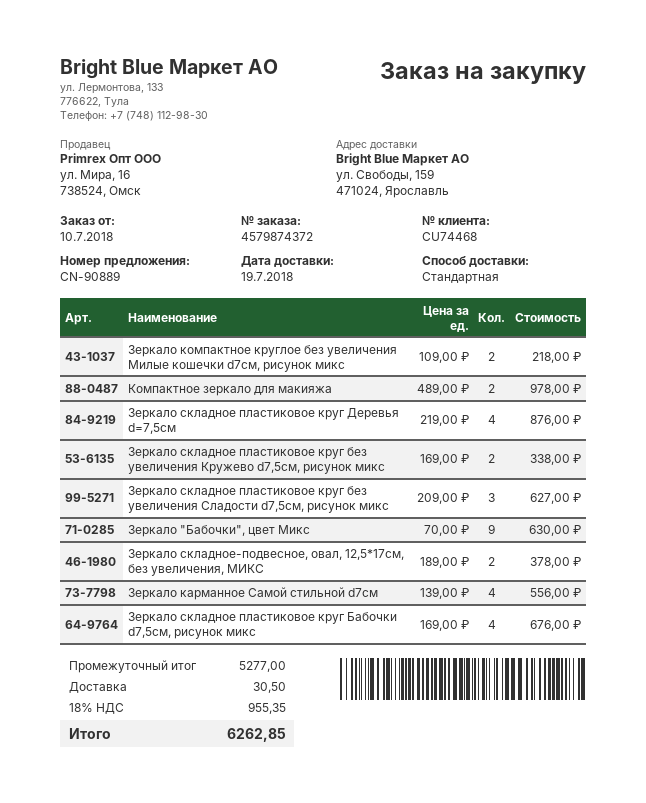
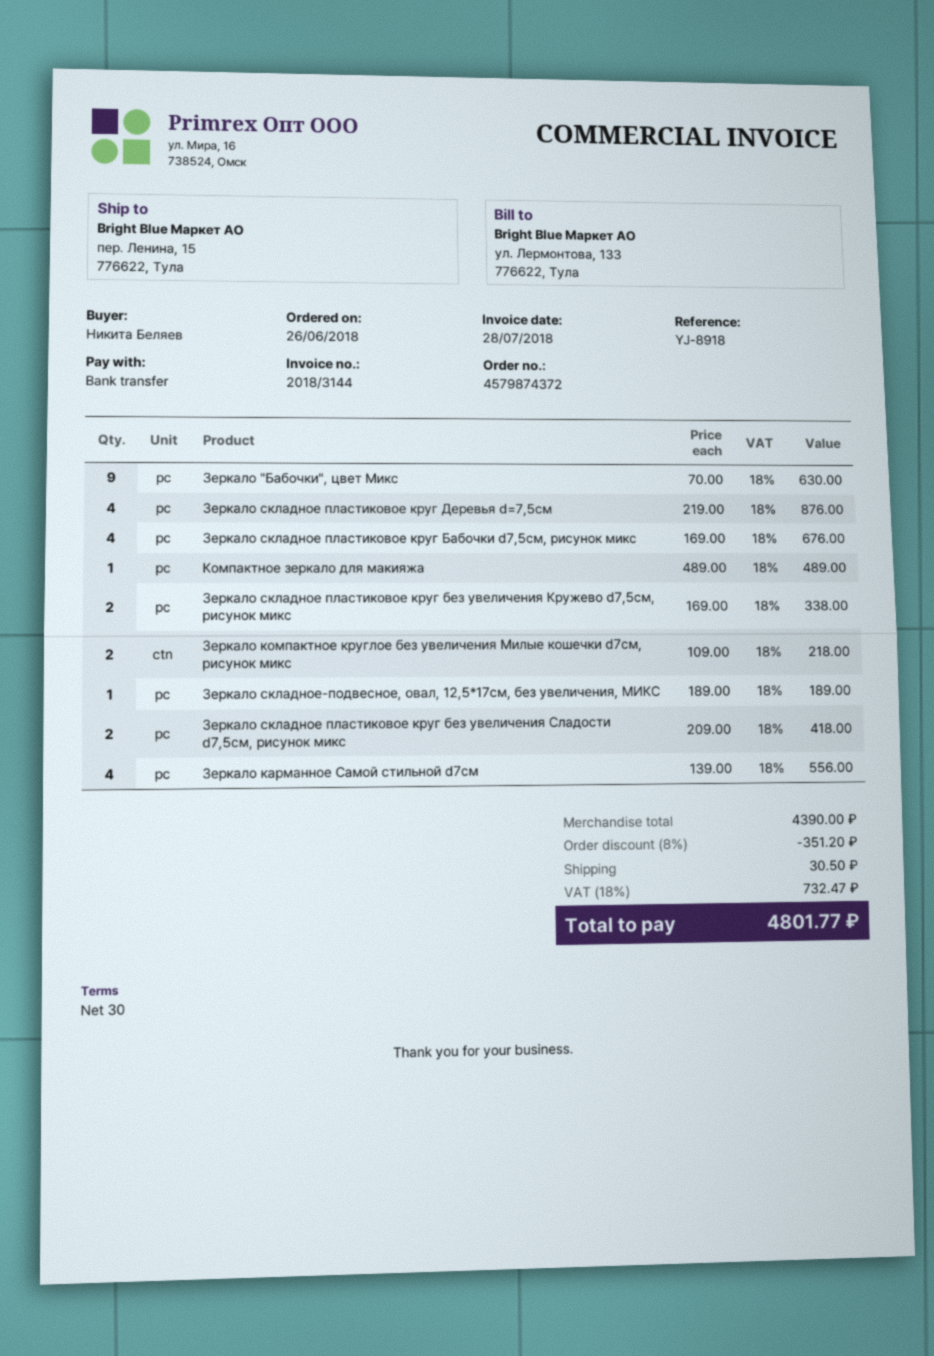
order date: 2018-07-10 -> 2018-06-26
ship to: ул. Свободы, 159, 471024, Ярославль -> пер. Ленина, 15, 776622, Тула
Компактное зеркало для макияжа: 2 x 489.00 = 978.00 -> 1 x 489.00 = 489.00
Зеркало складное пластиковое круг без увеличения Сладости d7,5см, рисунок микс: 3 x 209.00 = 627.00 -> 2 x 209.00 = 418.00
Зеркало складное-подвесное, овал, 12,5*17см, без увеличения, МИКС: 2 x 189.00 = 378.00 -> 1 x 189.00 = 189.00
subtotal: 5277.00 -> 4390.00
discount: none -> 8% = 351.20
tax: 18% = 955.35 -> 18% = 732.47
total: 6262.85 -> 4801.77

